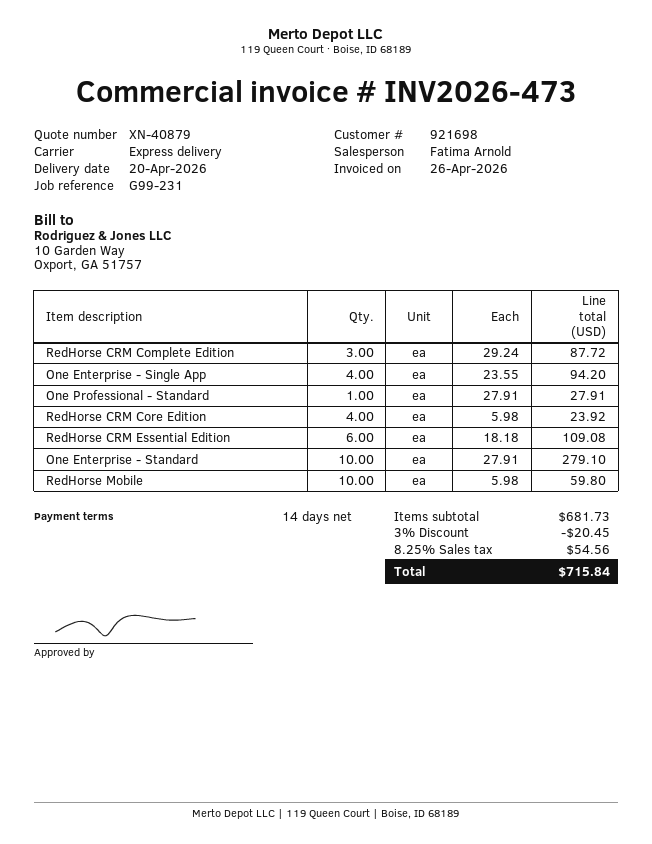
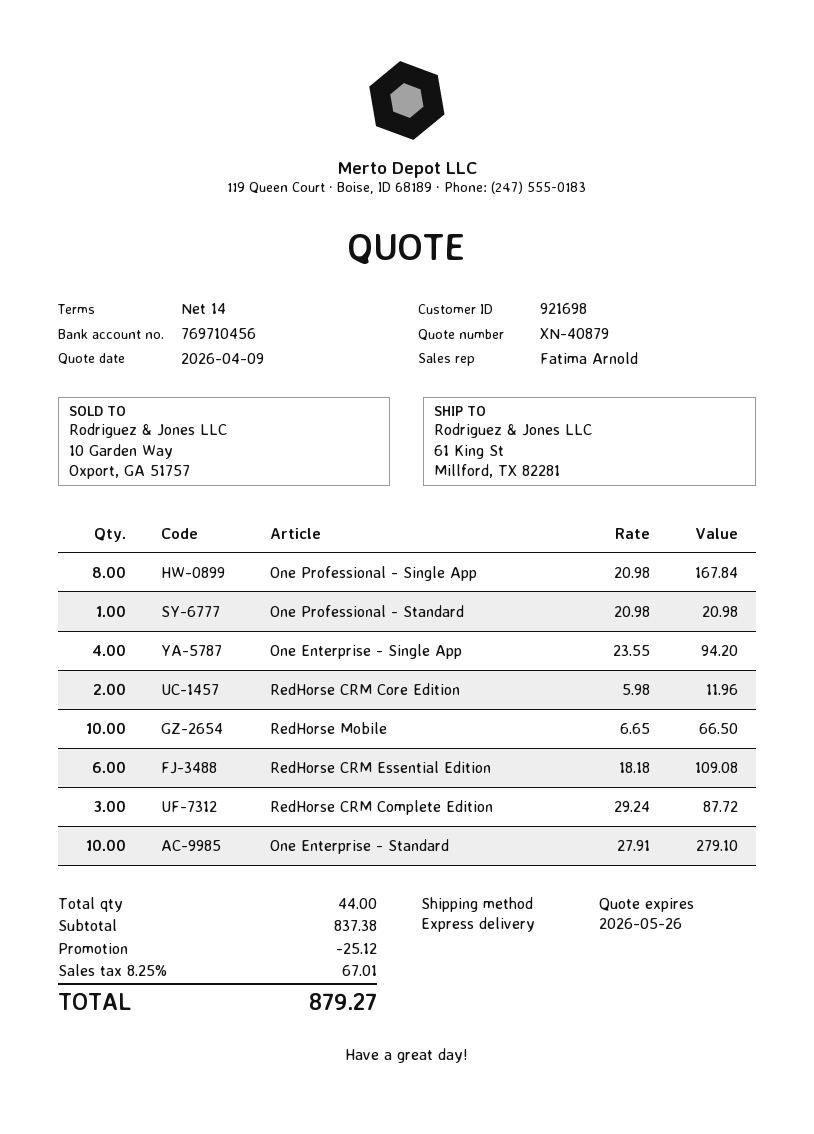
One Professional - Standard: 1 x 27.91 = 27.91 -> 1 x 20.98 = 20.98
RedHorse CRM Core Edition: 4 x 5.98 = 23.92 -> 2 x 5.98 = 11.96
RedHorse Mobile: 10 x 5.98 = 59.80 -> 10 x 6.65 = 66.50
One Professional - Single App: none -> 8 x 20.98 = 167.84
subtotal: 681.73 -> 837.38
discount: 20.45 -> 25.12
tax: 8.25% = 54.56 -> 8.25% = 67.01
total: 715.84 -> 879.27

